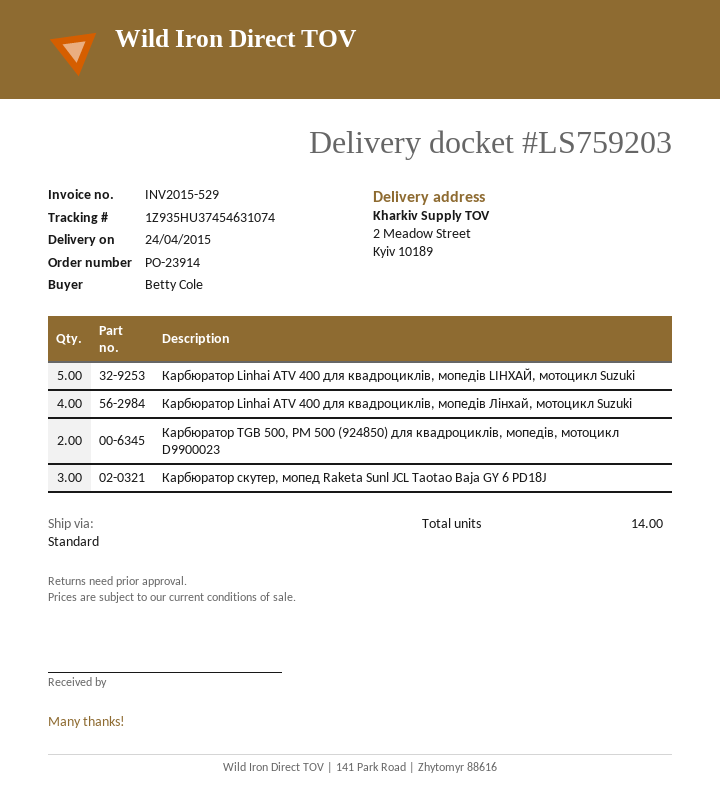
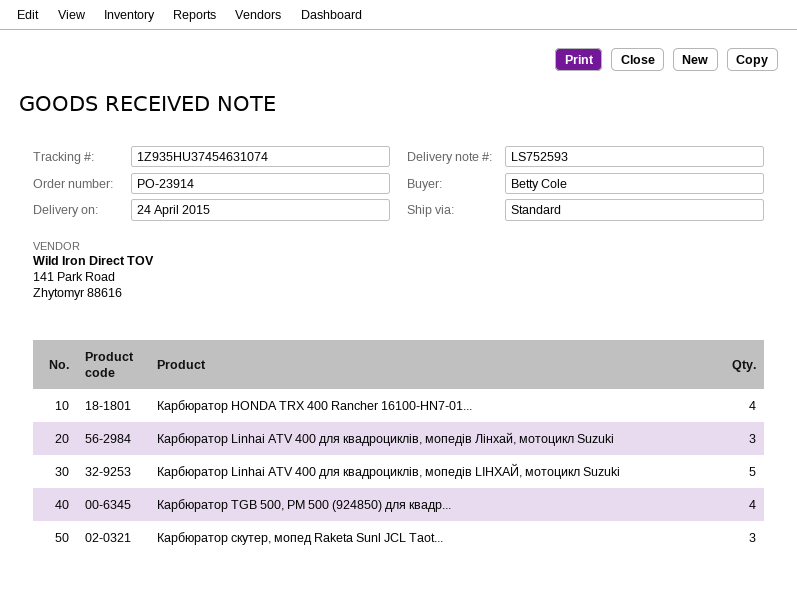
delivery note number: LS759203 -> LS752593
Карбюратор Linhai ATV 400 для квадроциклів, мопедів Лінхай, мотоцикл Suzuki: 4 -> 3
Карбюратор TGB 500, РМ 500 (924850) для квадроциклів, мопедів, мотоцикл D9900023: 2 -> 4
Карбюратор HONDA TRX 400 Rancher 16100-HN7-01...: none -> 4

